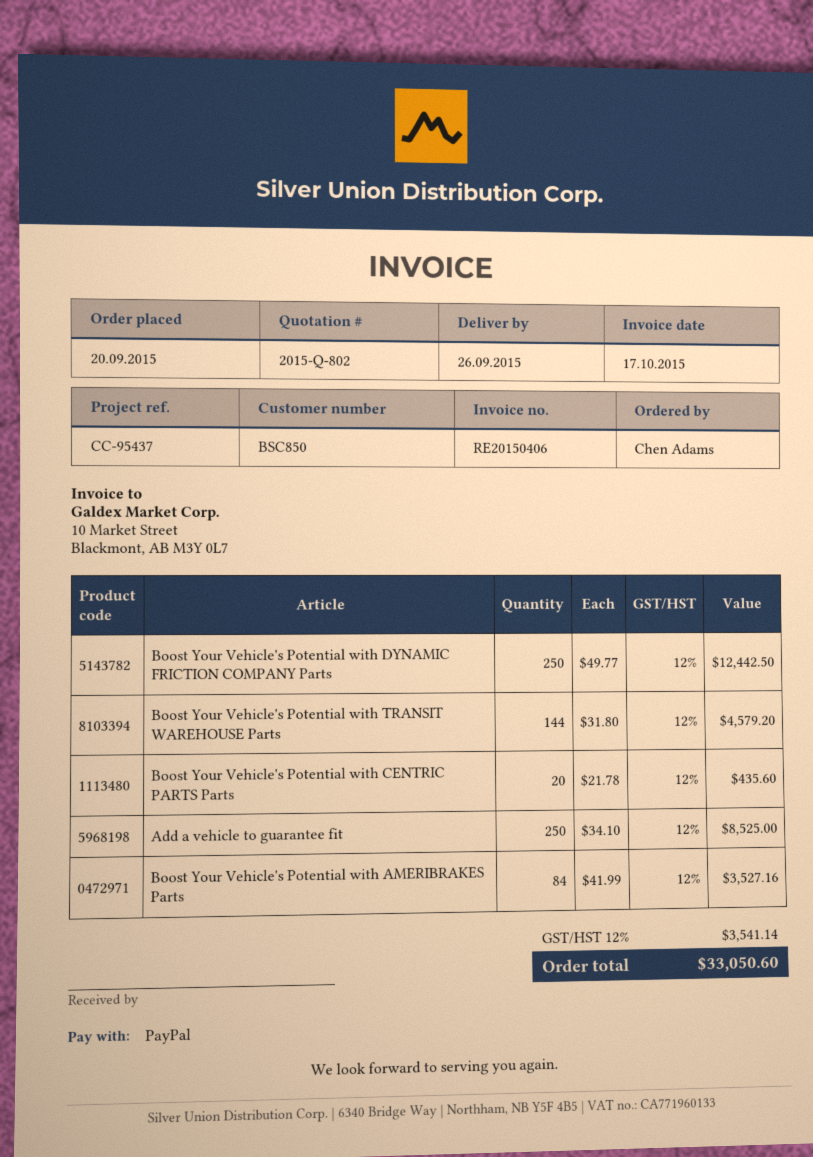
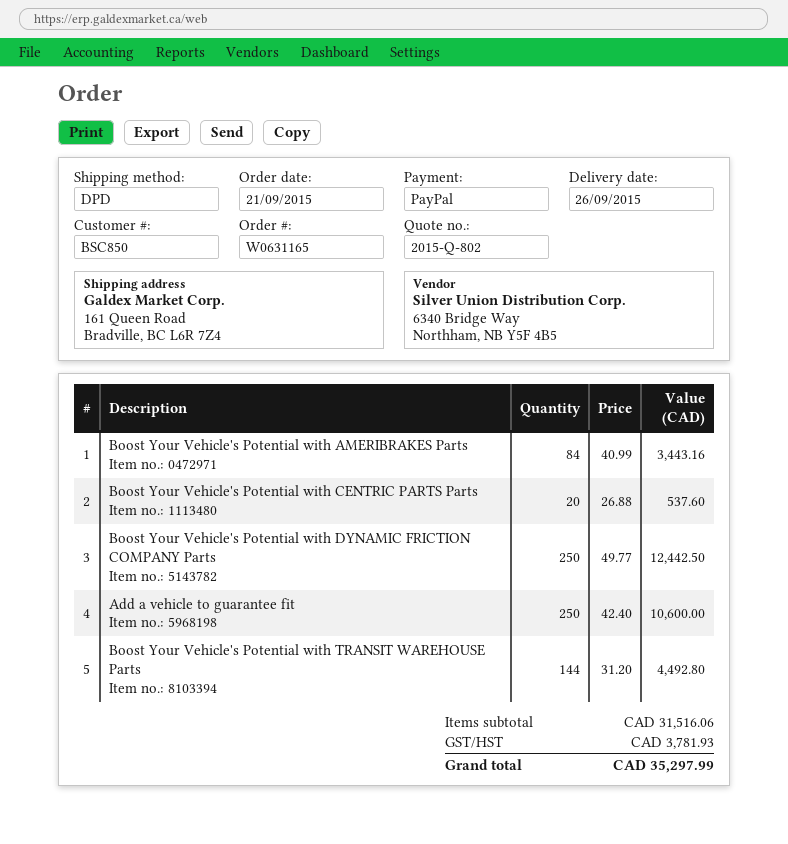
order date: 2015-09-20 -> 2015-09-21
Boost Your Vehicle's Potential with TRANSIT WAREHOUSE Parts: 144 x 31.80 = 4579.20 -> 144 x 31.20 = 4492.80
Boost Your Vehicle's Potential with CENTRIC PARTS Parts: 20 x 21.78 = 435.60 -> 20 x 26.88 = 537.60
Add a vehicle to guarantee fit: 250 x 34.10 = 8525.00 -> 250 x 42.40 = 10600.00
Boost Your Vehicle's Potential with AMERIBRAKES Parts: 84 x 41.99 = 3527.16 -> 84 x 40.99 = 3443.16
tax: 3541.14 -> 3781.93
total: 33050.60 -> 35297.99

